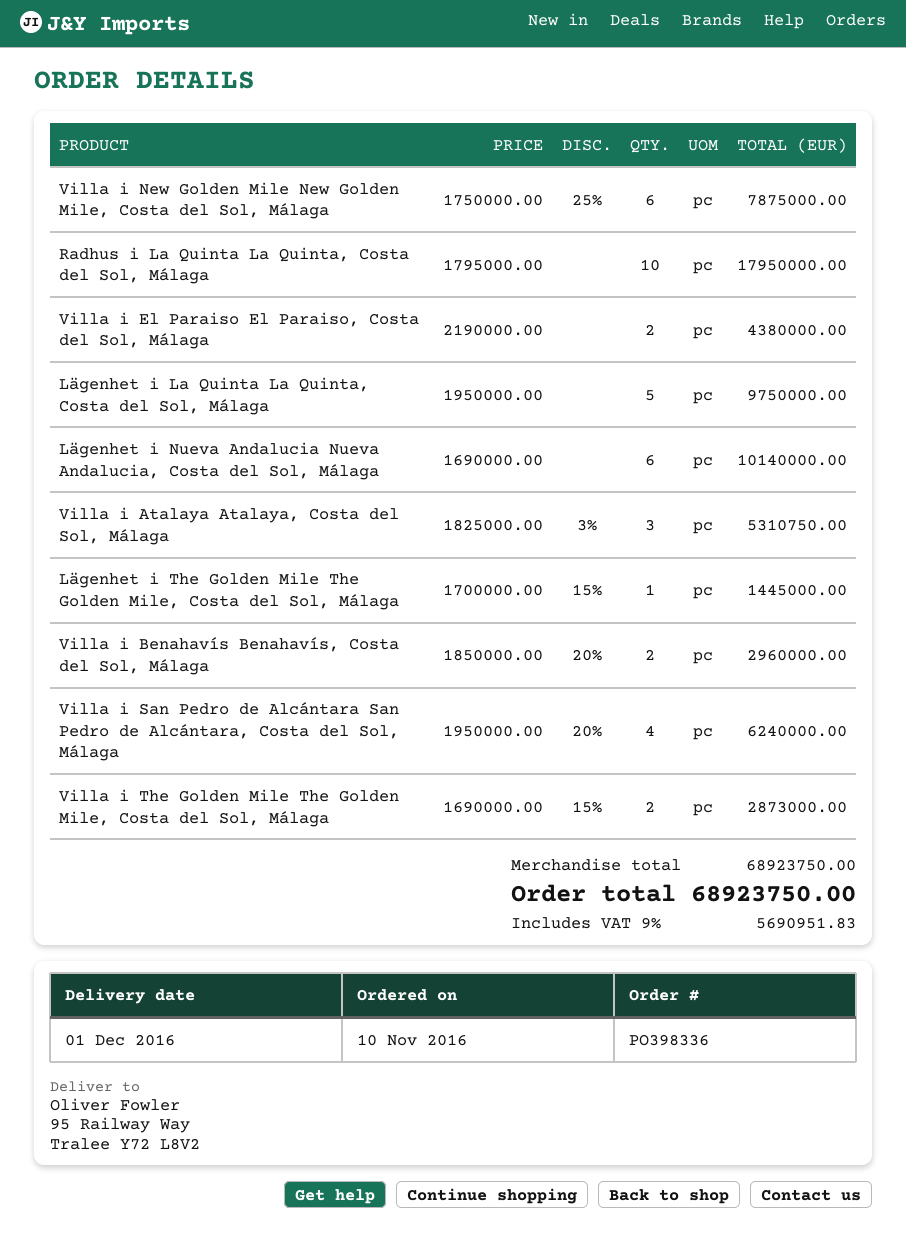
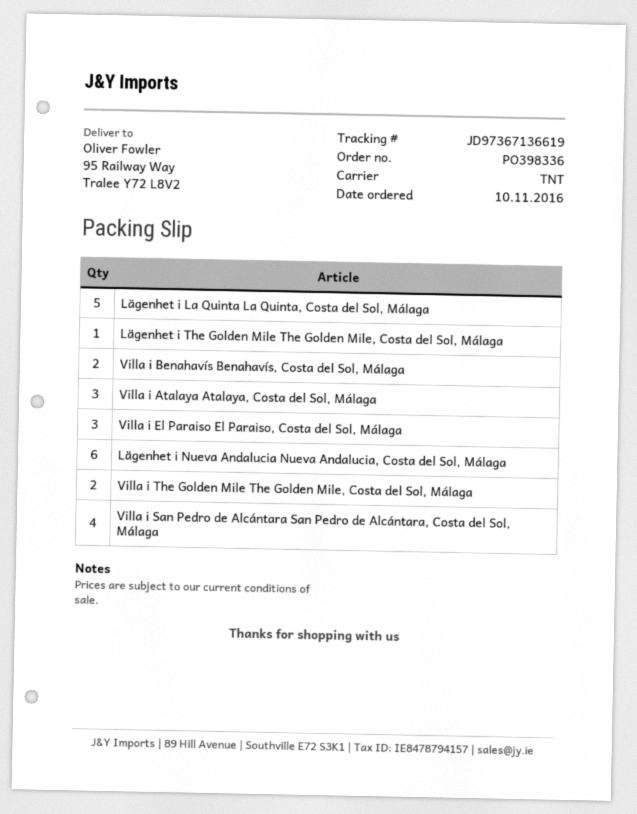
Villa i New Golden Mile New Golden Mile, Costa del Sol, Málaga: 6 -> none
Radhus i La Quinta La Quinta, Costa del Sol, Málaga: 10 -> none
Villa i El Paraiso El Paraiso, Costa del Sol, Málaga: 2 -> 3

